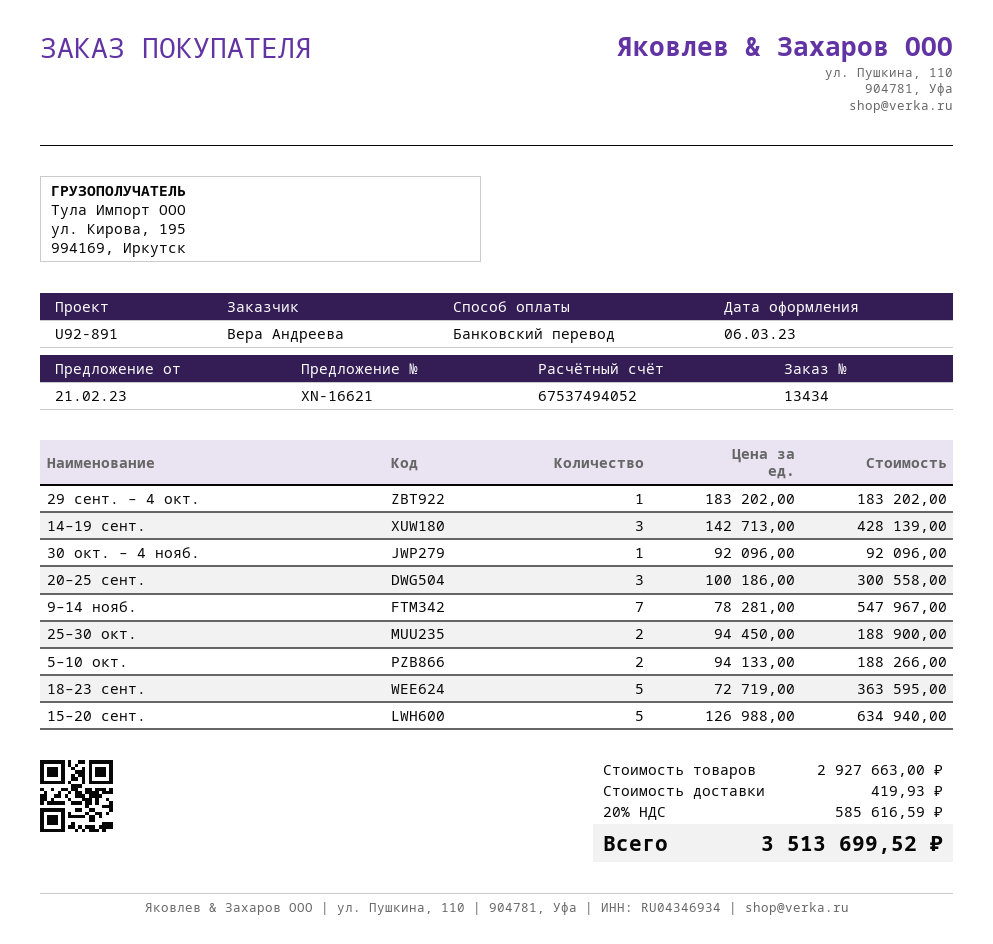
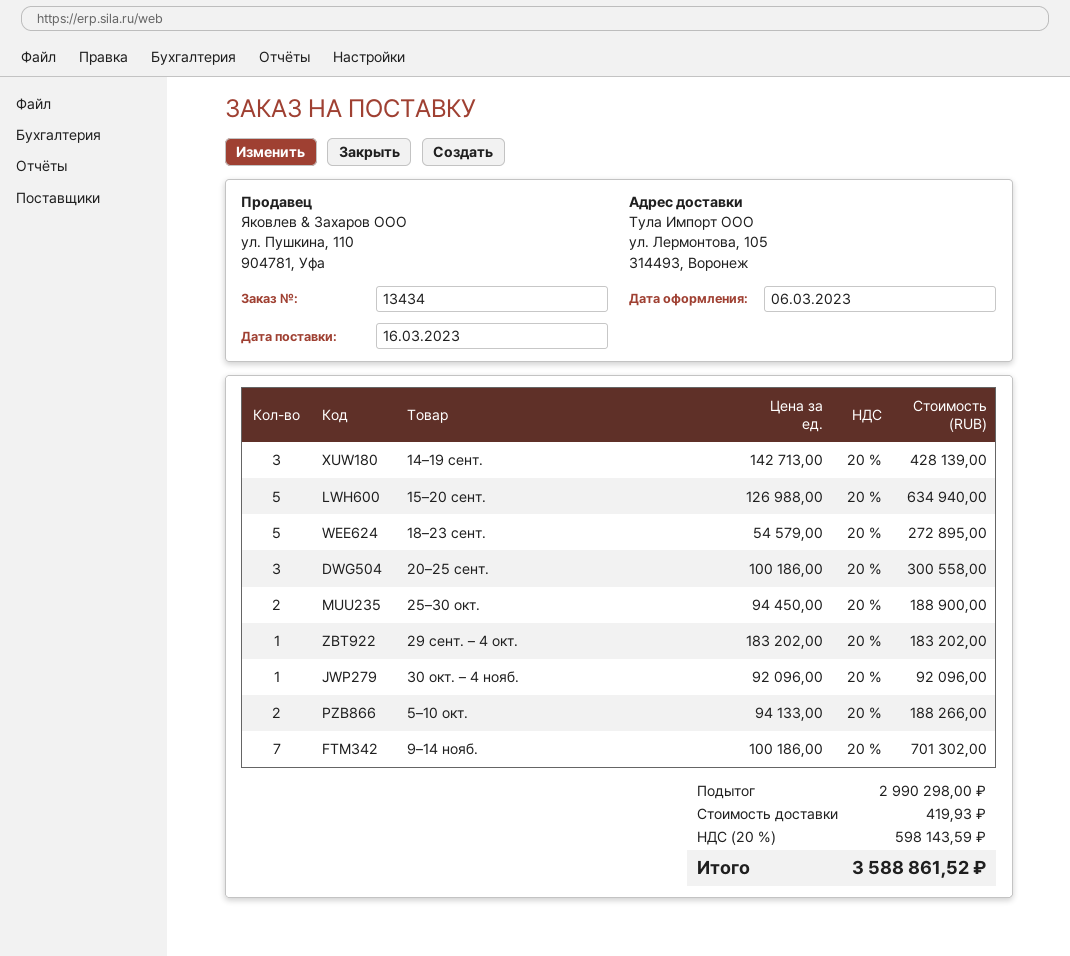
ship to: ул. Кирова, 195, 994169, Иркутск -> ул. Лермонтова, 105, 314493, Воронеж
9–14 нояб.: 7 x 78281.00 = 547967.00 -> 7 x 100186.00 = 701302.00
18–23 сент.: 5 x 72719.00 = 363595.00 -> 5 x 54579.00 = 272895.00
subtotal: 2927663.00 -> 2990298.00
tax: 20% = 585616.59 -> 20% = 598143.59
total: 3513699.52 -> 3588861.52

